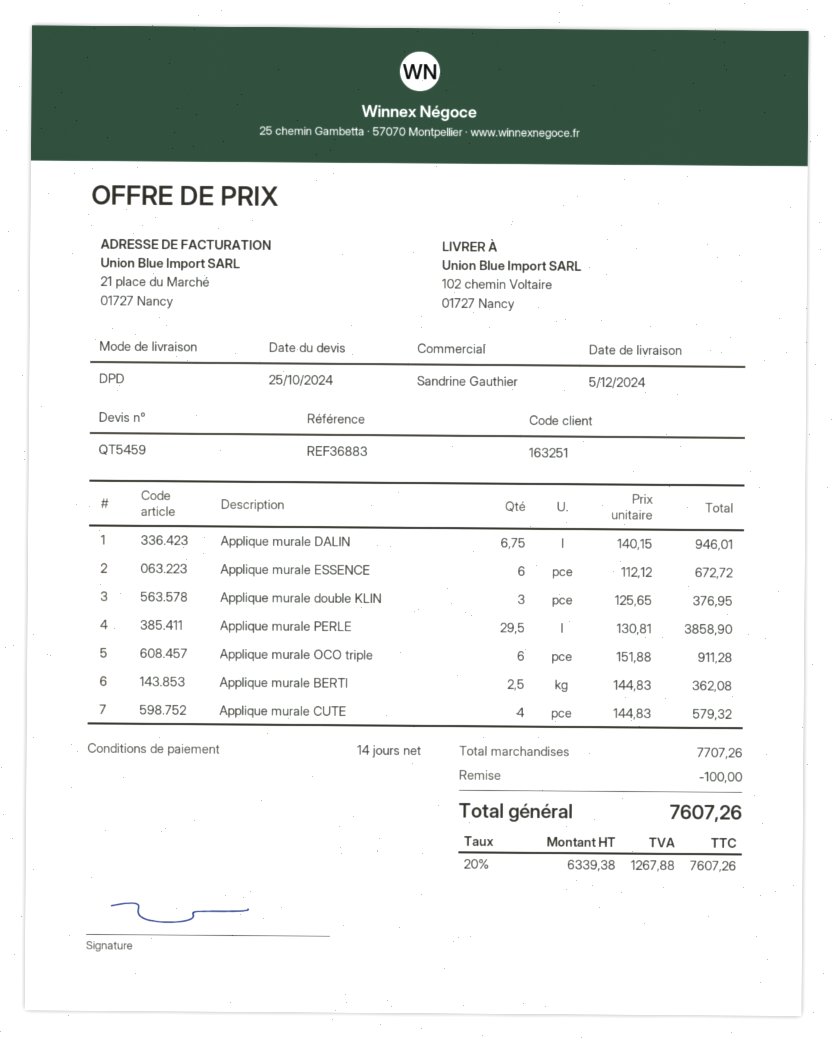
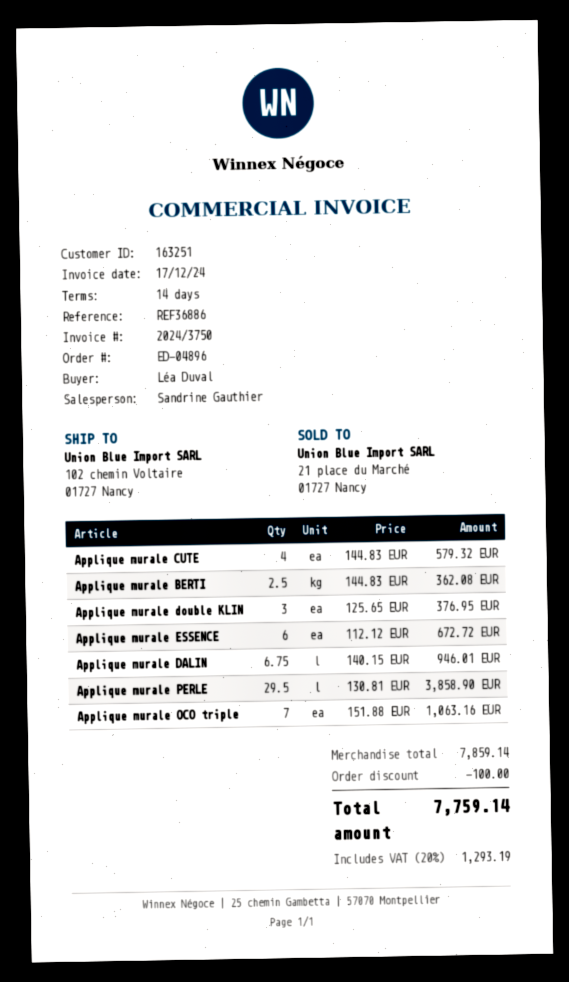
reference: REF36883 -> REF36886
Applique murale OCO triple: 6 x 151.88 = 911.28 -> 7 x 151.88 = 1063.16
subtotal: 7707.26 -> 7859.14
tax: 20% = 1267.88 -> 20% = 1293.19
total: 7607.26 -> 7759.14

